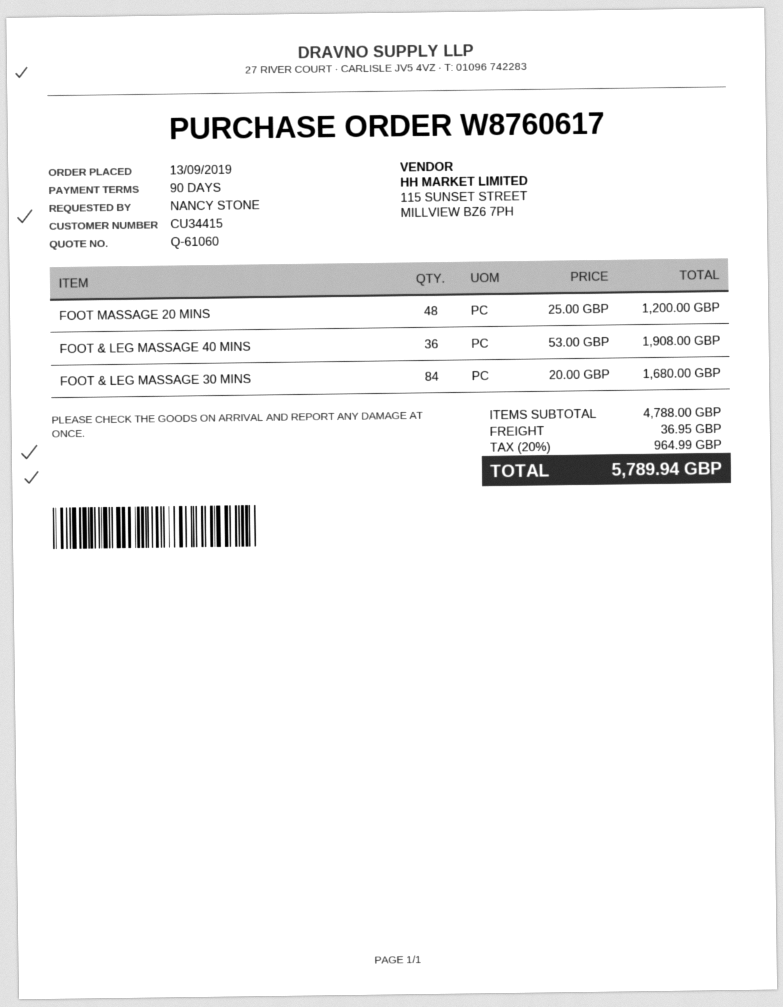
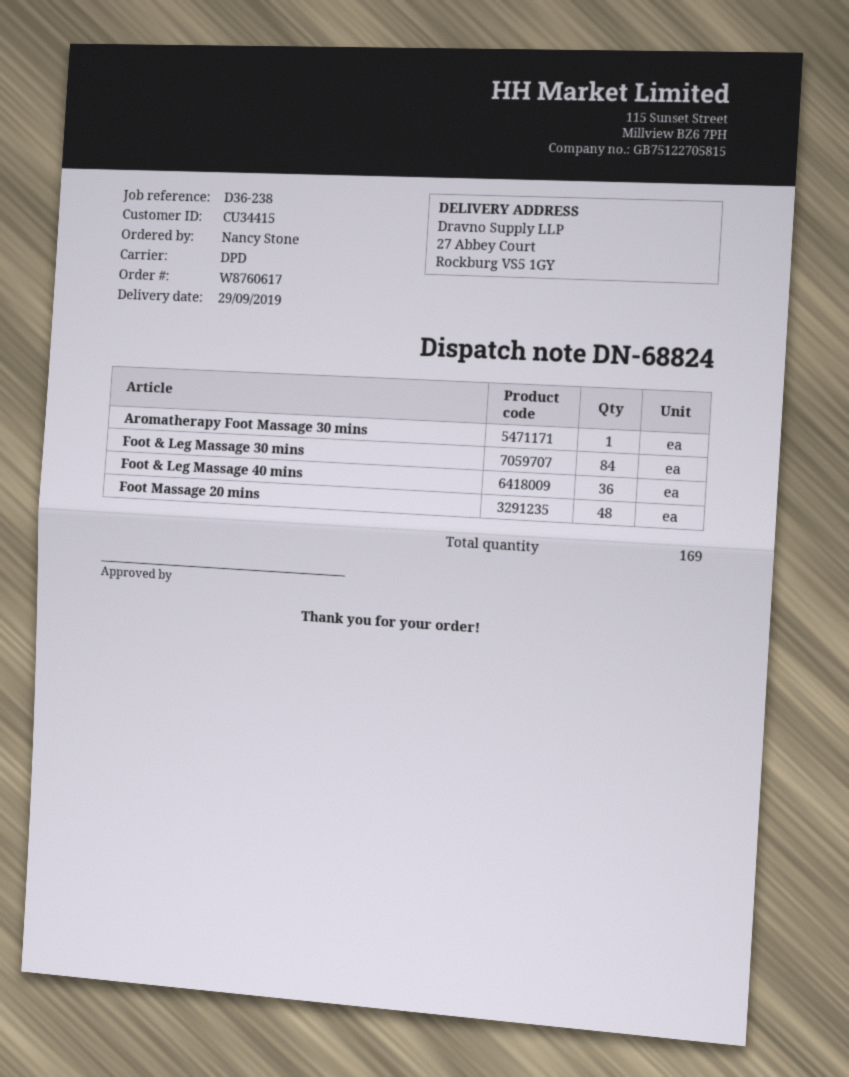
Aromatherapy Foot Massage 30 mins: none -> 1

